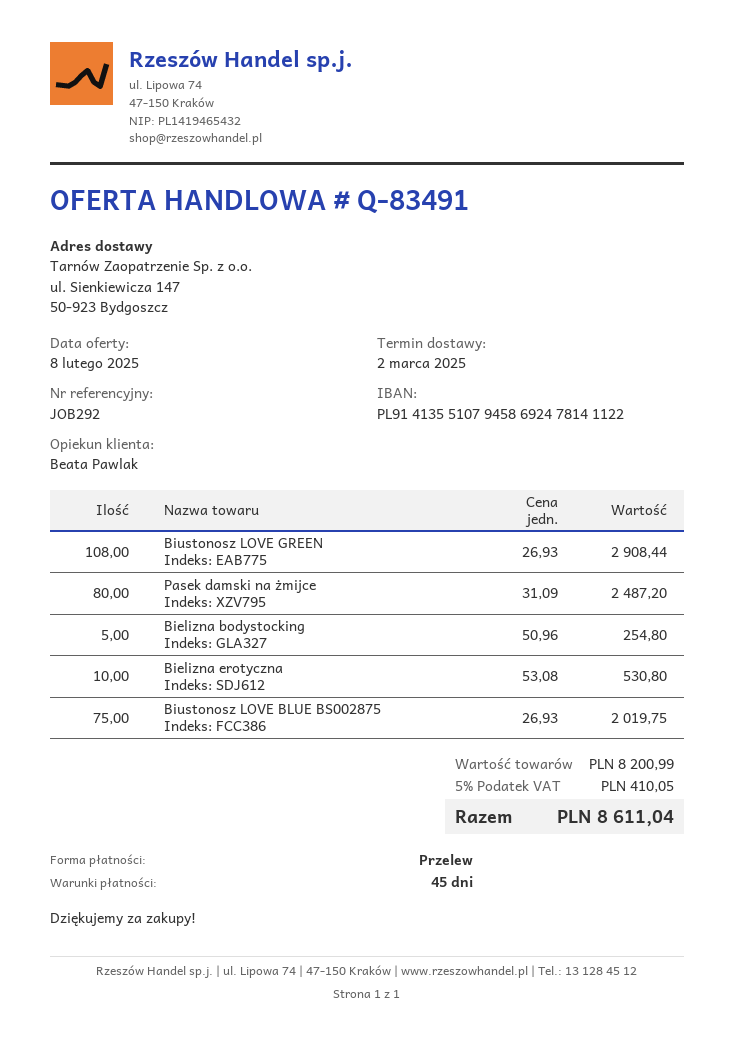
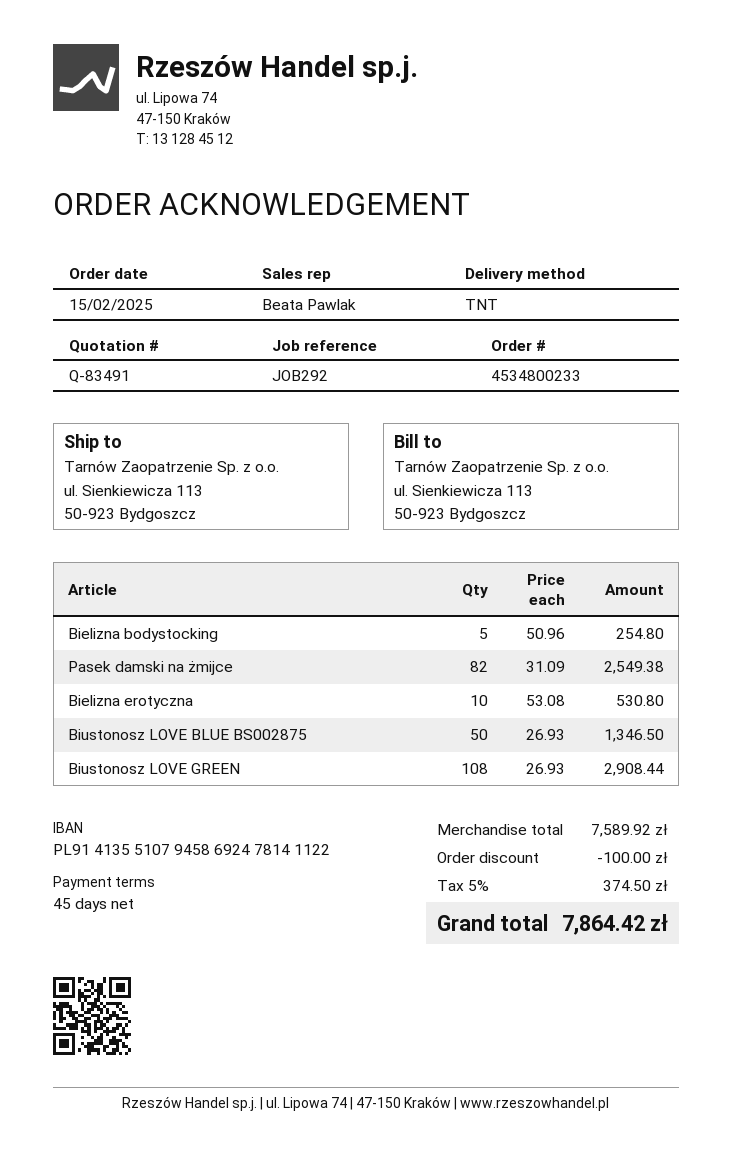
ship to: ul. Sienkiewicza 147, 50-923 Bydgoszcz -> ul. Sienkiewicza 113, 50-923 Bydgoszcz
Pasek damski na żmijce: 80 x 31.09 = 2487.20 -> 82 x 31.09 = 2549.38
Biustonosz LOVE BLUE BS002875: 75 x 26.93 = 2019.75 -> 50 x 26.93 = 1346.50
subtotal: 8200.99 -> 7589.92
discount: none -> 100.00
tax: 5% = 410.05 -> 5% = 374.50
total: 8611.04 -> 7864.42

